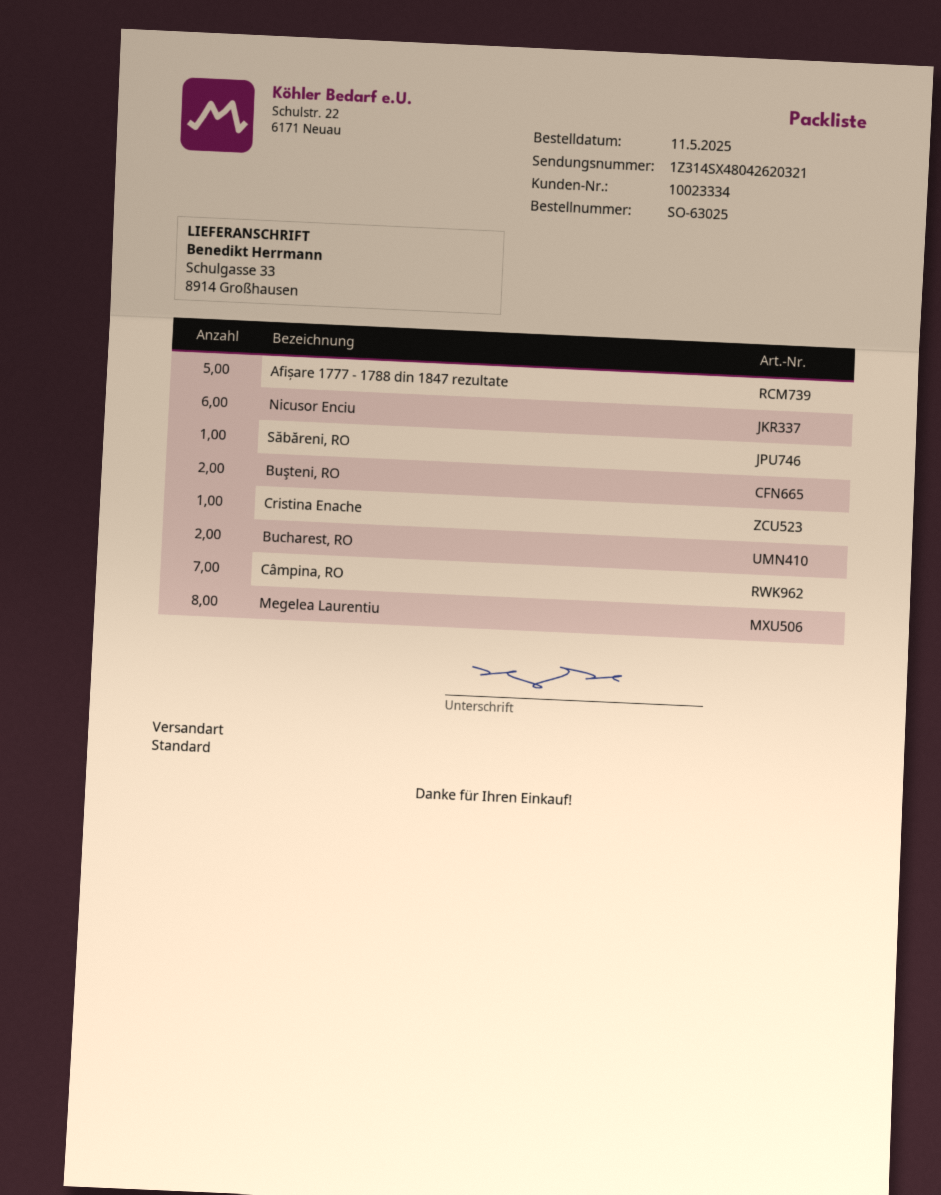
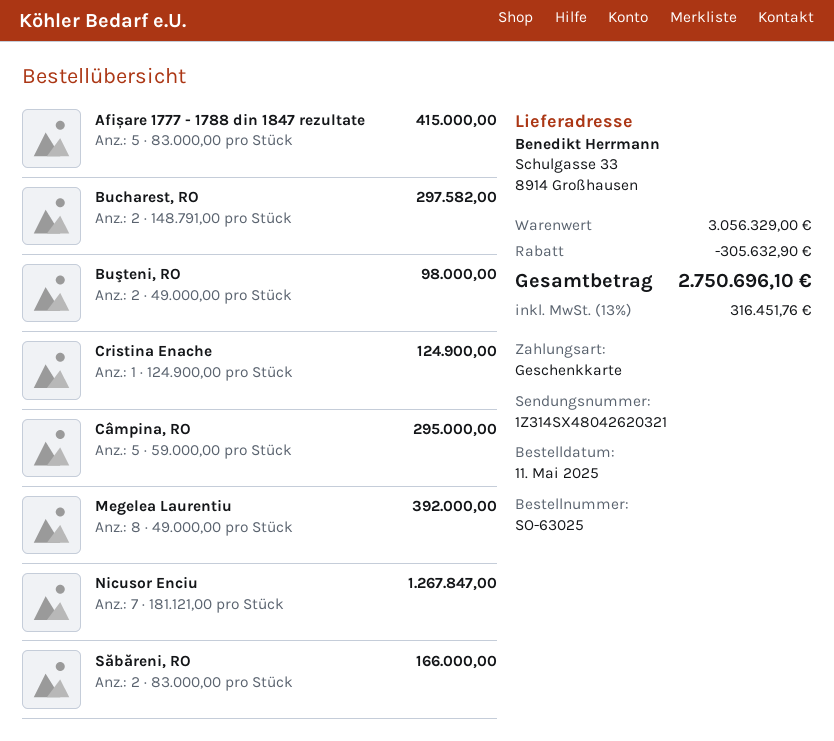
Nicusor Enciu: 6 -> 7
Săbăreni, RO: 1 -> 2
Câmpina, RO: 7 -> 5

